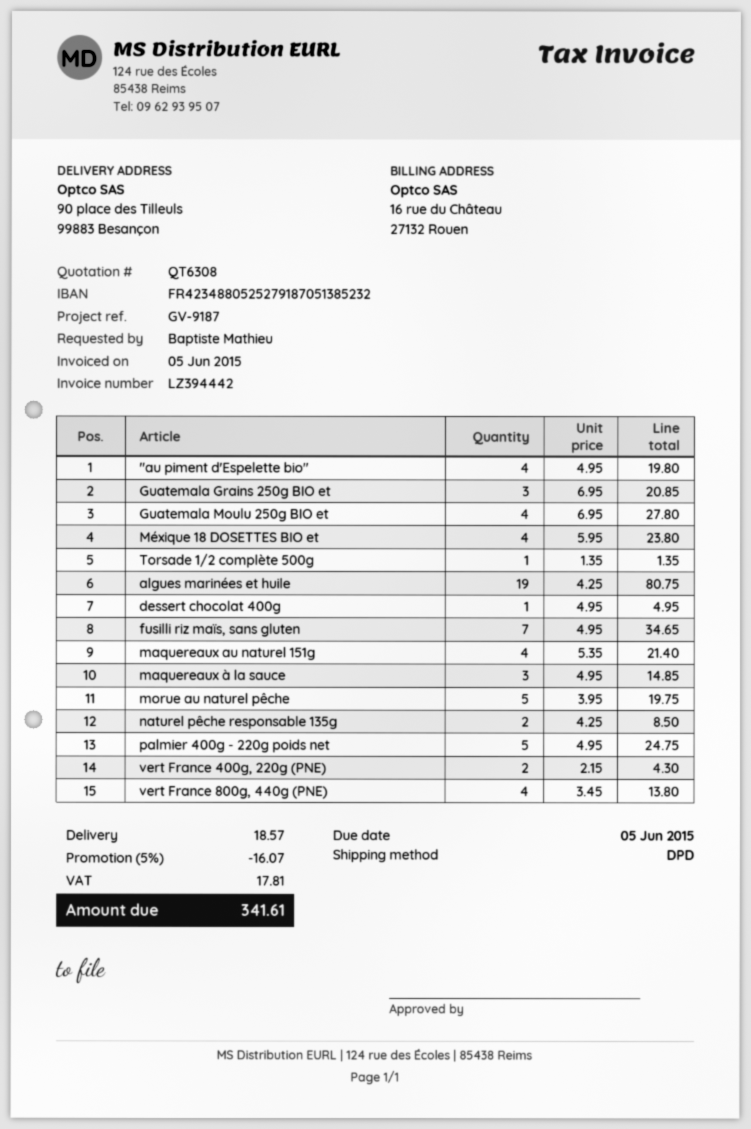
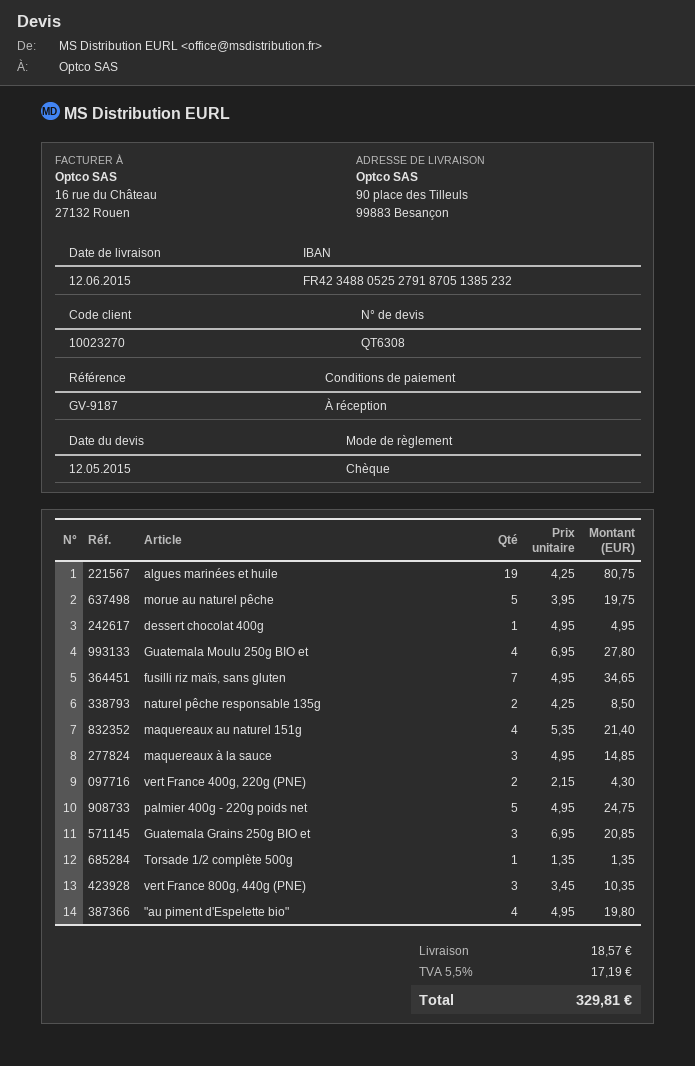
Méxique 18 DOSETTES BIO et: 4 x 5.95 = 23.80 -> none
vert France 800g, 440g (PNE): 4 x 3.45 = 13.80 -> 3 x 3.45 = 10.35
discount: 5% = 16.07 -> none
tax: 17.81 -> 17.19
total: 341.61 -> 329.81

